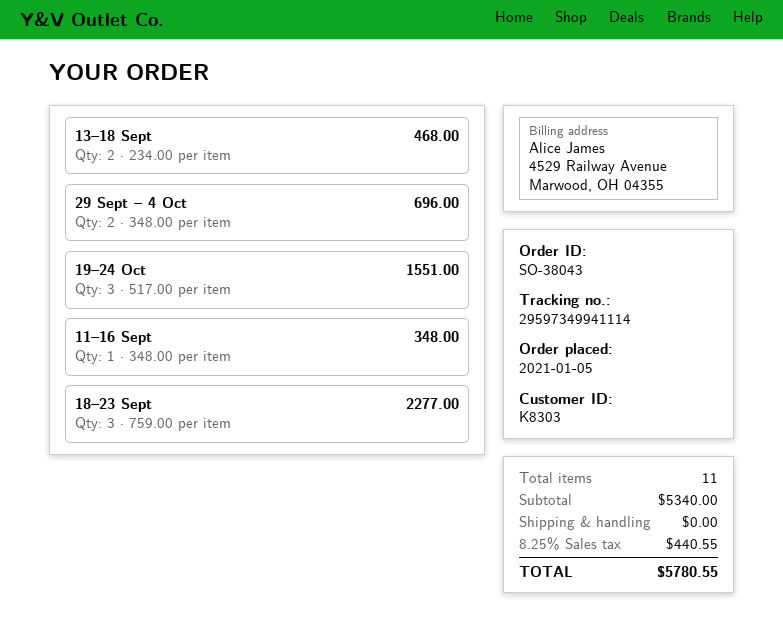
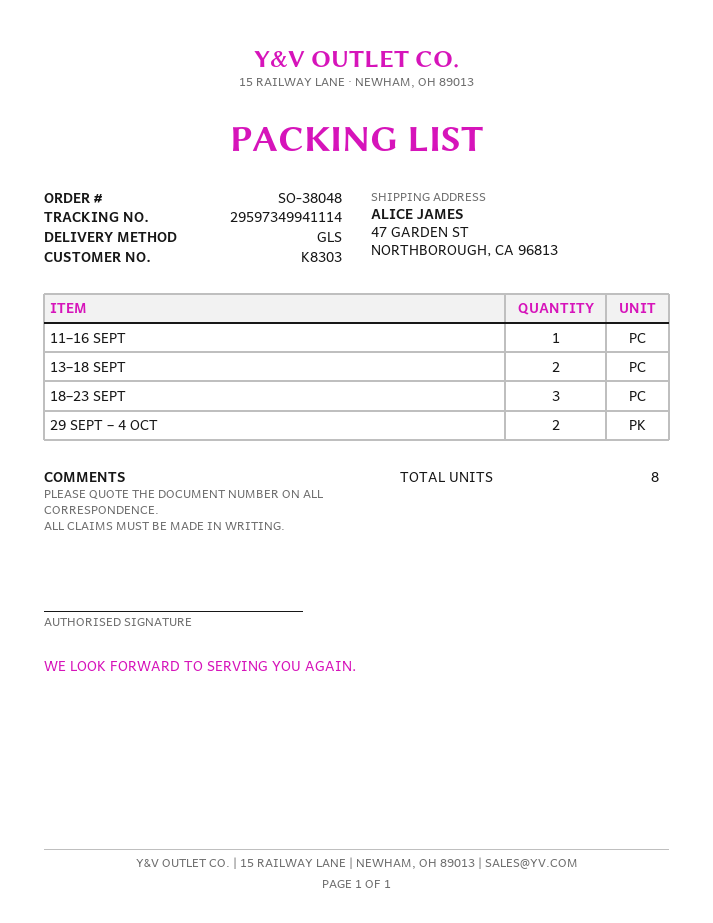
order number: SO-38043 -> SO-38048
19–24 Oct: 3 -> none
total quantity: 11 -> 8

